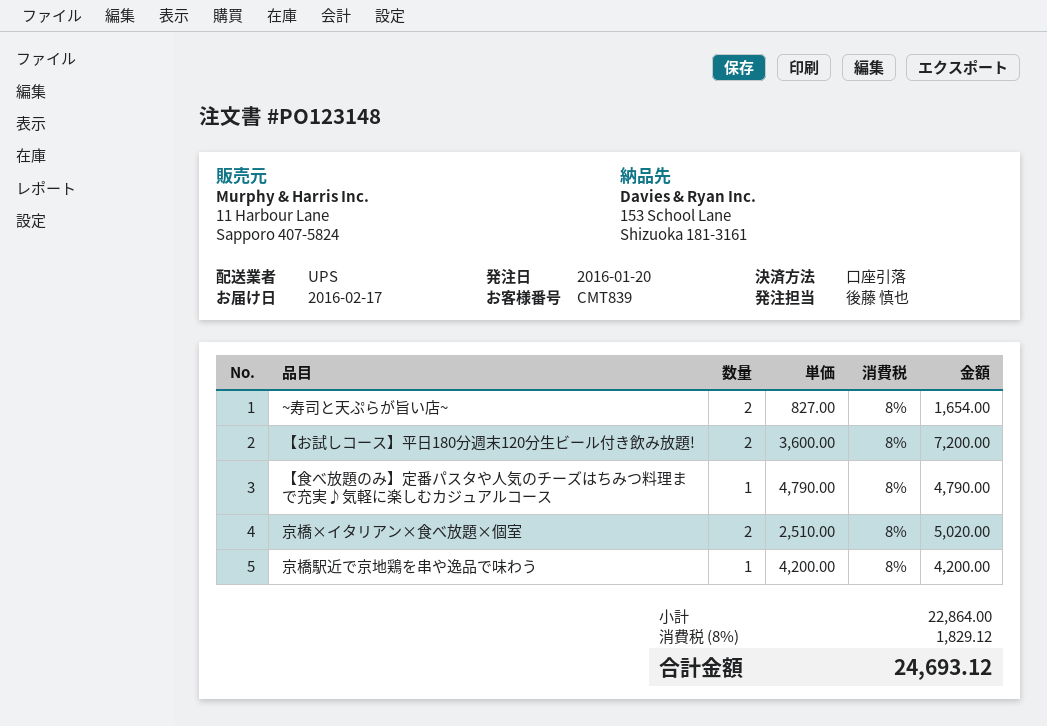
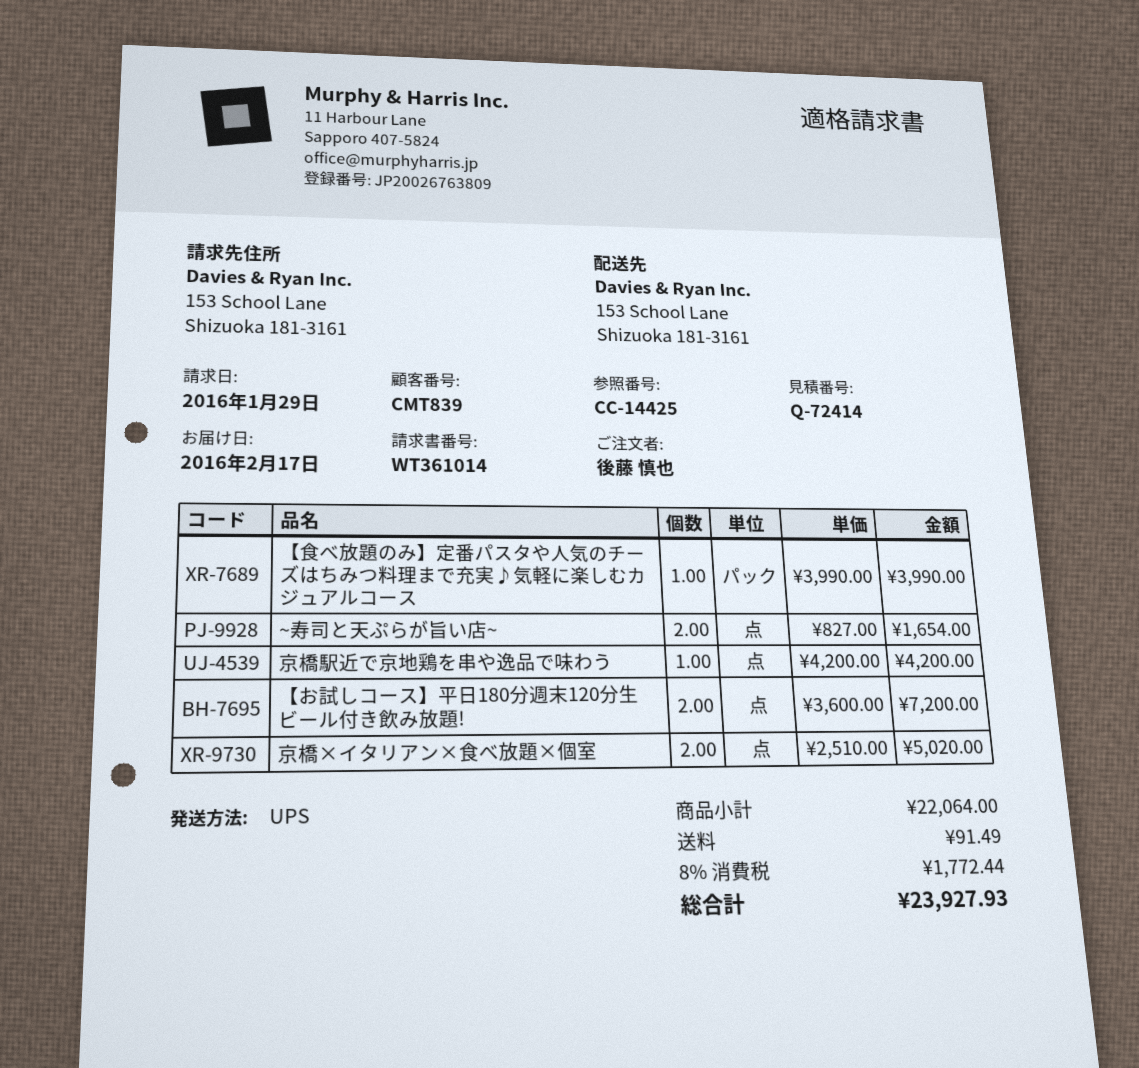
【食べ放題のみ】定番パスタや人気のチーズはちみつ料理まで充実♪気軽に楽しむカジュアルコース: 1 x 4790.00 = 4790.00 -> 1 x 3990.00 = 3990.00
subtotal: 22864.00 -> 22064.00
shipping: none -> 91.49
tax: 8% = 1829.12 -> 8% = 1772.44
total: 24693.12 -> 23927.93

